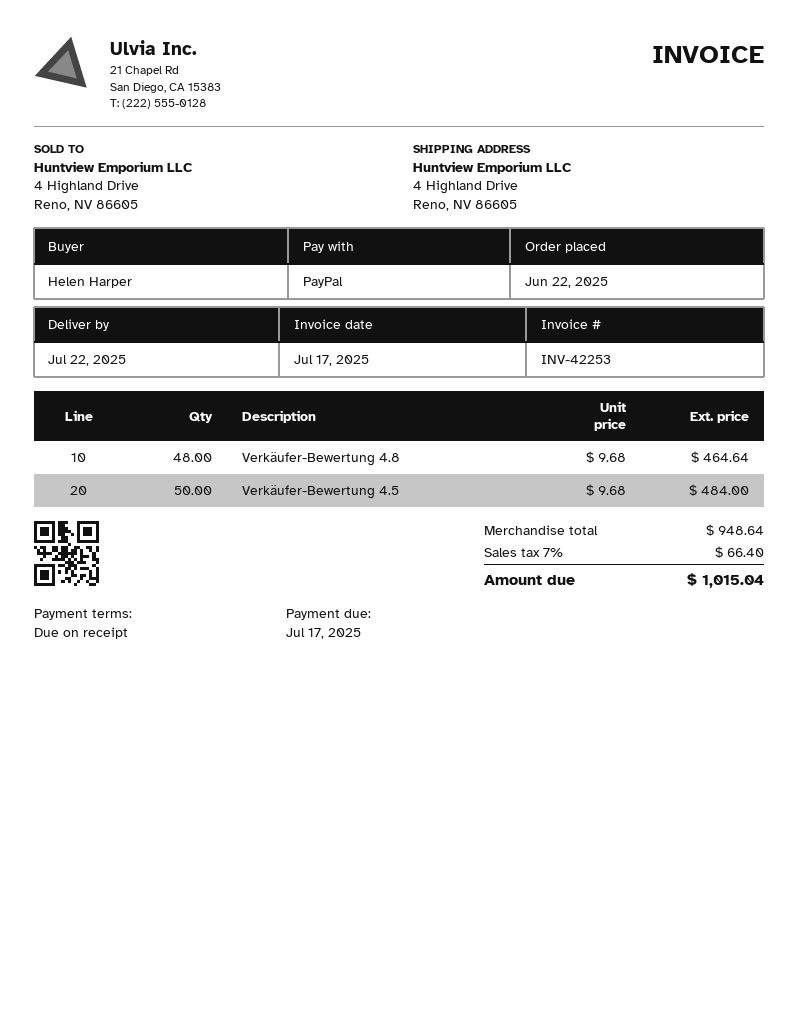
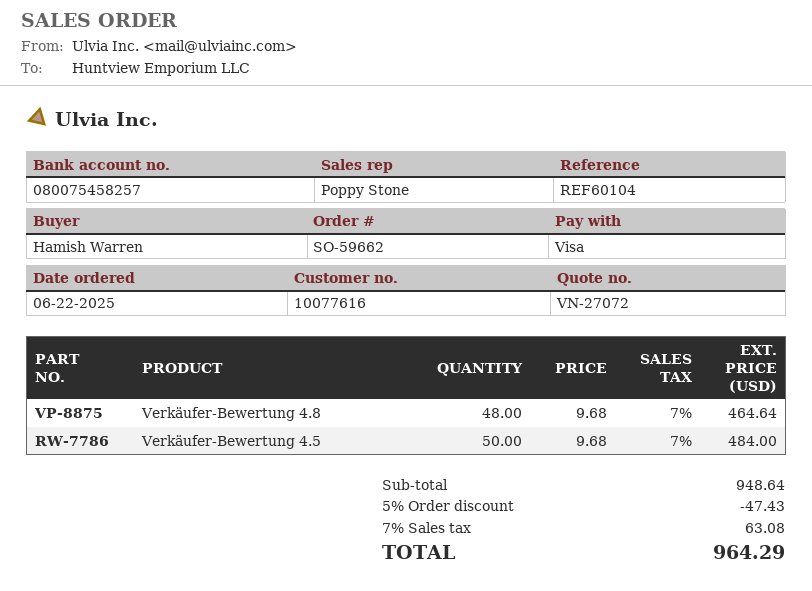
ordered by: Helen Harper -> Hamish Warren
payment method: PayPal -> Visa
discount: none -> 5% = 47.43
tax: 7% = 66.40 -> 7% = 63.08
total: 1015.04 -> 964.29

